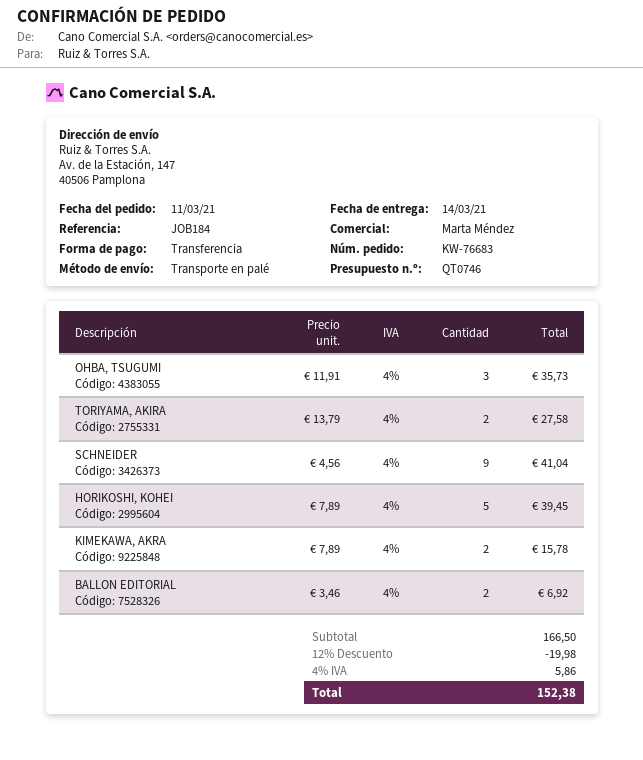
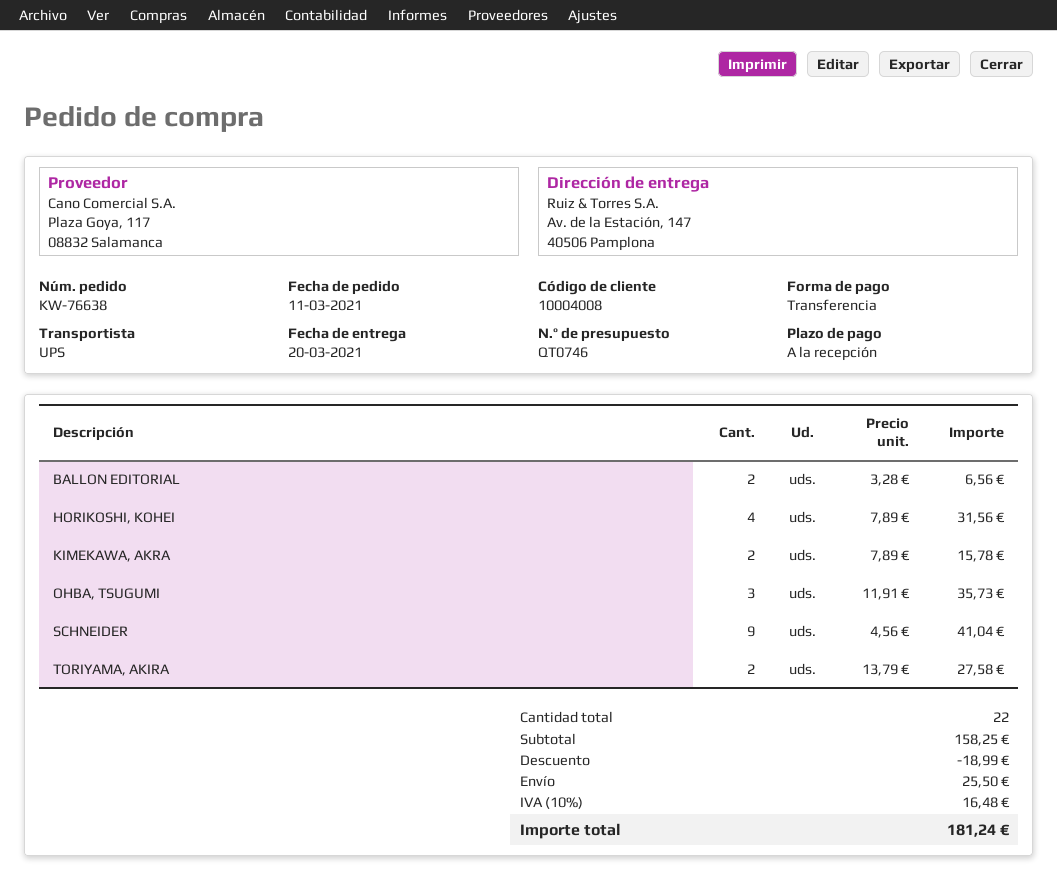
order number: KW-76683 -> KW-76638
delivery date: 2021-03-14 -> 2021-03-20
shipping method: pallet freight -> UPS
HORIKOSHI, KOHEI: 5 x 7.89 = 39.45 -> 4 x 7.89 = 31.56
BALLON EDITORIAL: 2 x 3.46 = 6.92 -> 2 x 3.28 = 6.56
subtotal: 166.50 -> 158.25
discount: 19.98 -> 18.99
shipping: none -> 25.50
tax: 4% = 5.86 -> 10% = 16.48
total: 152.38 -> 181.24

